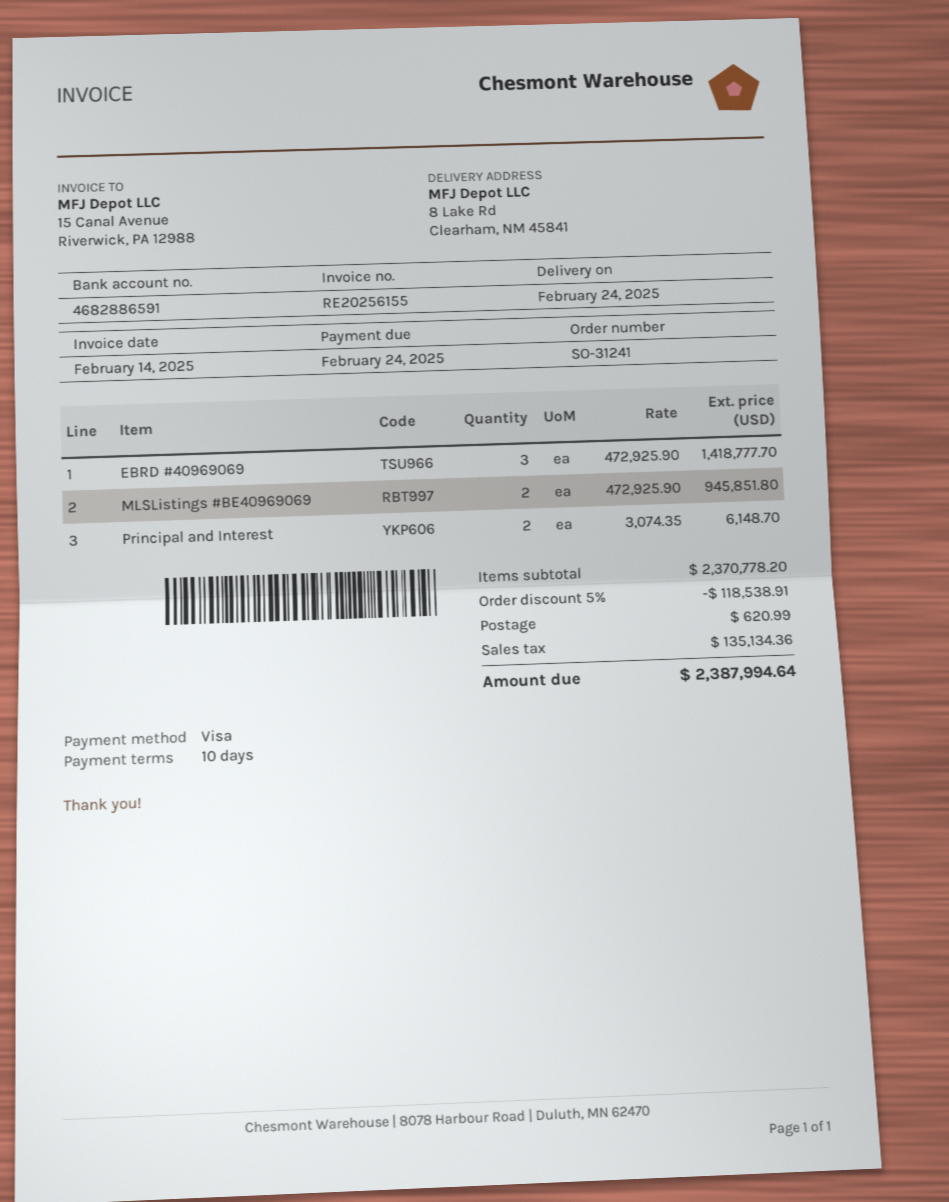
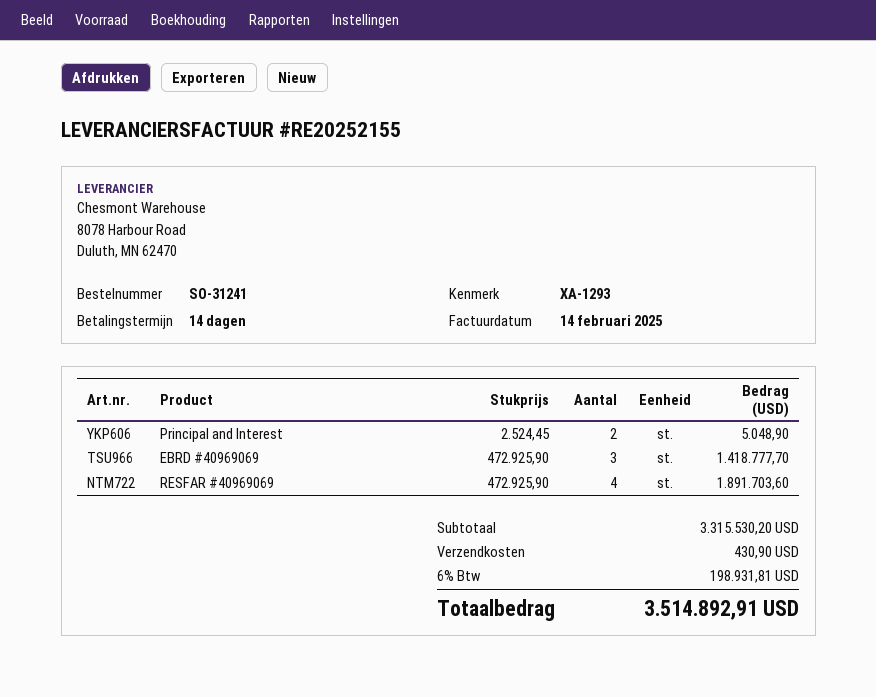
invoice number: RE20256155 -> RE20252155
payment terms: 10 days -> 14 days
MLSListings #BE40969069: 2 x 472925.90 = 945851.80 -> none
Principal and Interest: 2 x 3074.35 = 6148.70 -> 2 x 2524.45 = 5048.90
RESFAR #40969069: none -> 4 x 472925.90 = 1891703.60
subtotal: 2370778.20 -> 3315530.20
discount: 5% = 118538.91 -> none
shipping: 620.99 -> 430.90
tax: 135134.36 -> 198931.81
total: 2387994.64 -> 3514892.91

